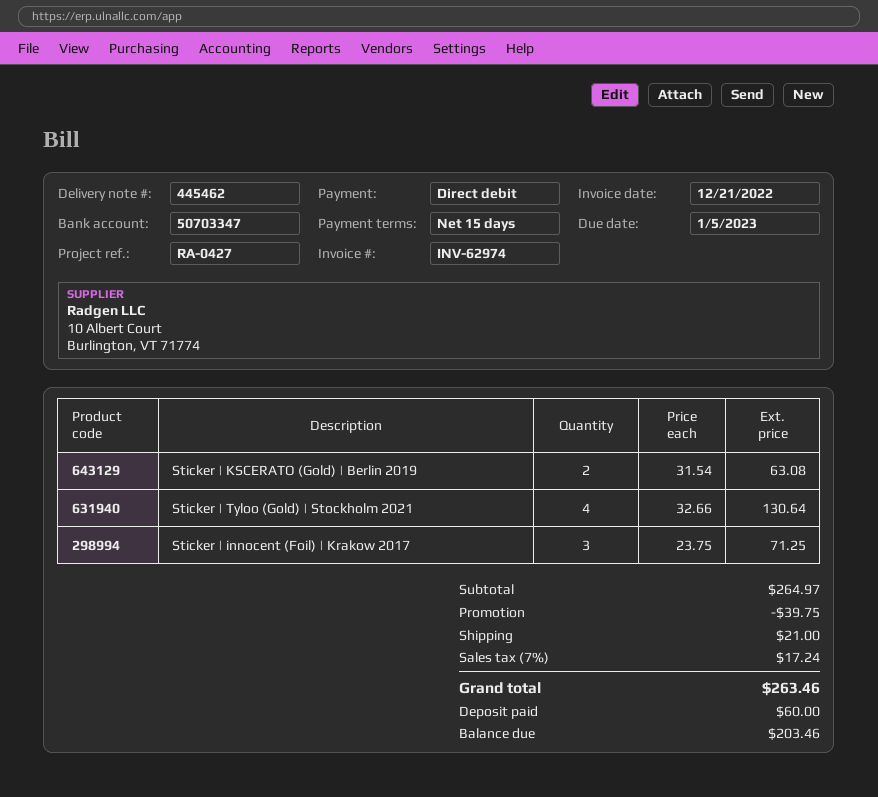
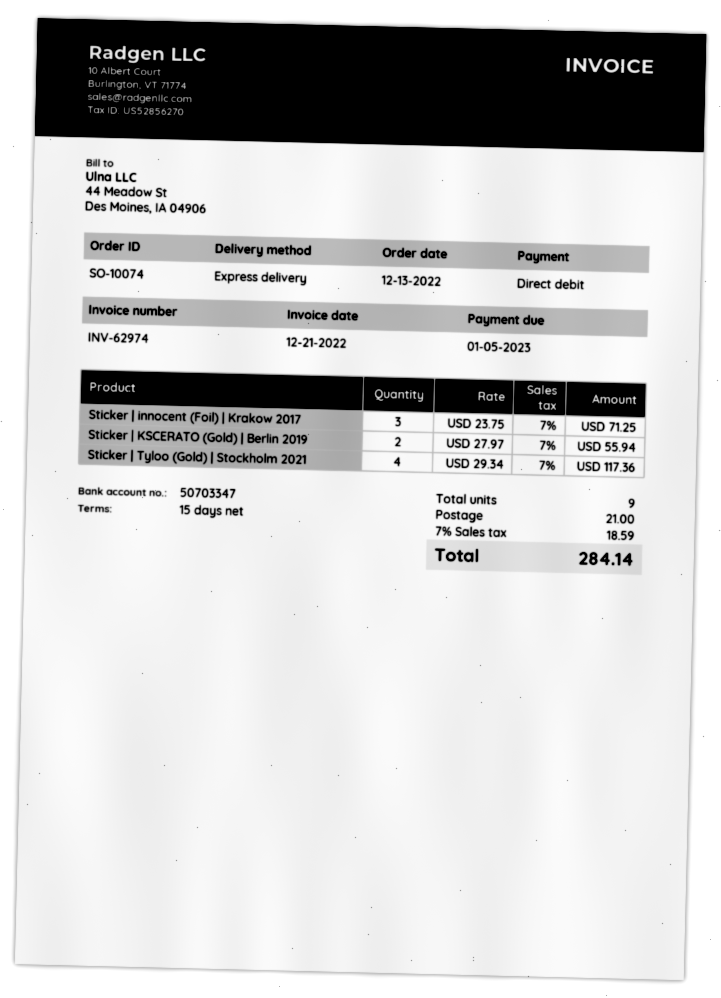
Sticker | KSCERATO (Gold) | Berlin 2019: 2 x 31.54 = 63.08 -> 2 x 27.97 = 55.94
Sticker | Tyloo (Gold) | Stockholm 2021: 4 x 32.66 = 130.64 -> 4 x 29.34 = 117.36
discount: 39.75 -> none
tax: 7% = 17.24 -> 7% = 18.59
total: 263.46 -> 284.14

